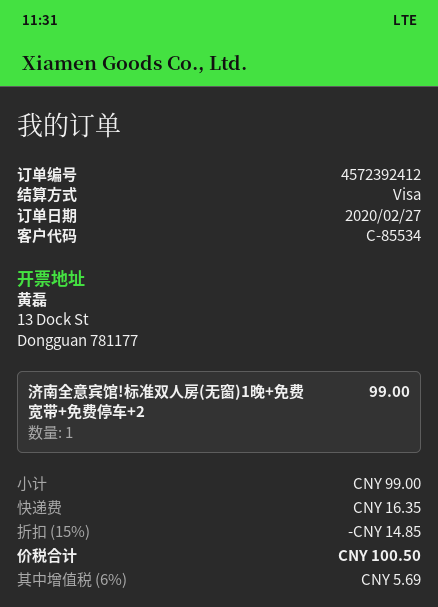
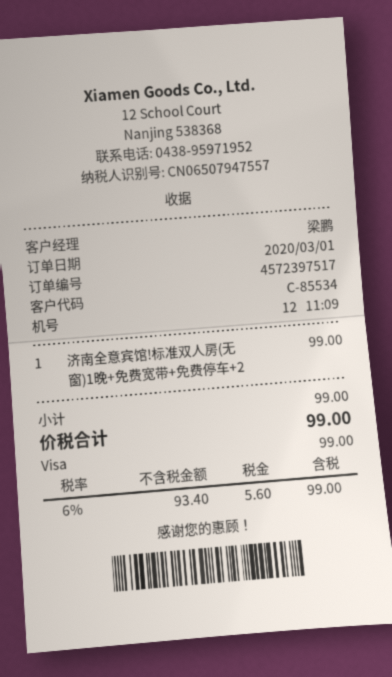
order number: 4572392412 -> 4572397517
order date: 2020-02-27 -> 2020-03-01
discount: 15% = 14.85 -> none
shipping: 16.35 -> none
tax: 6% = 5.69 -> 6% = 5.60
total: 100.50 -> 99.00

